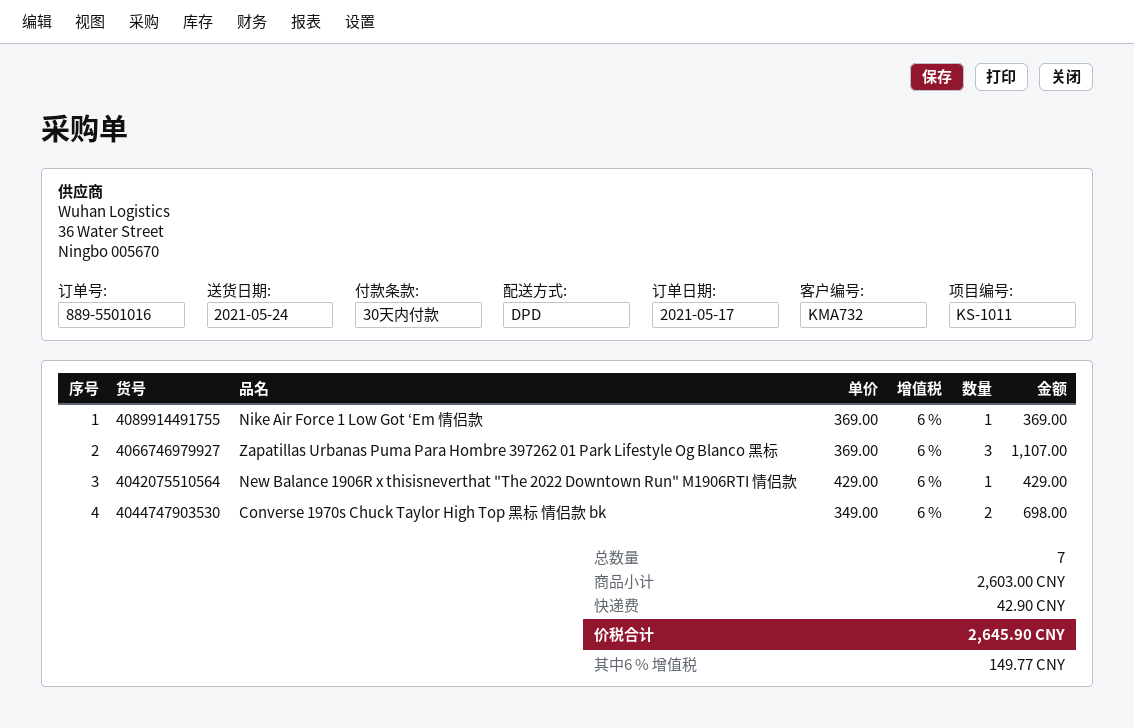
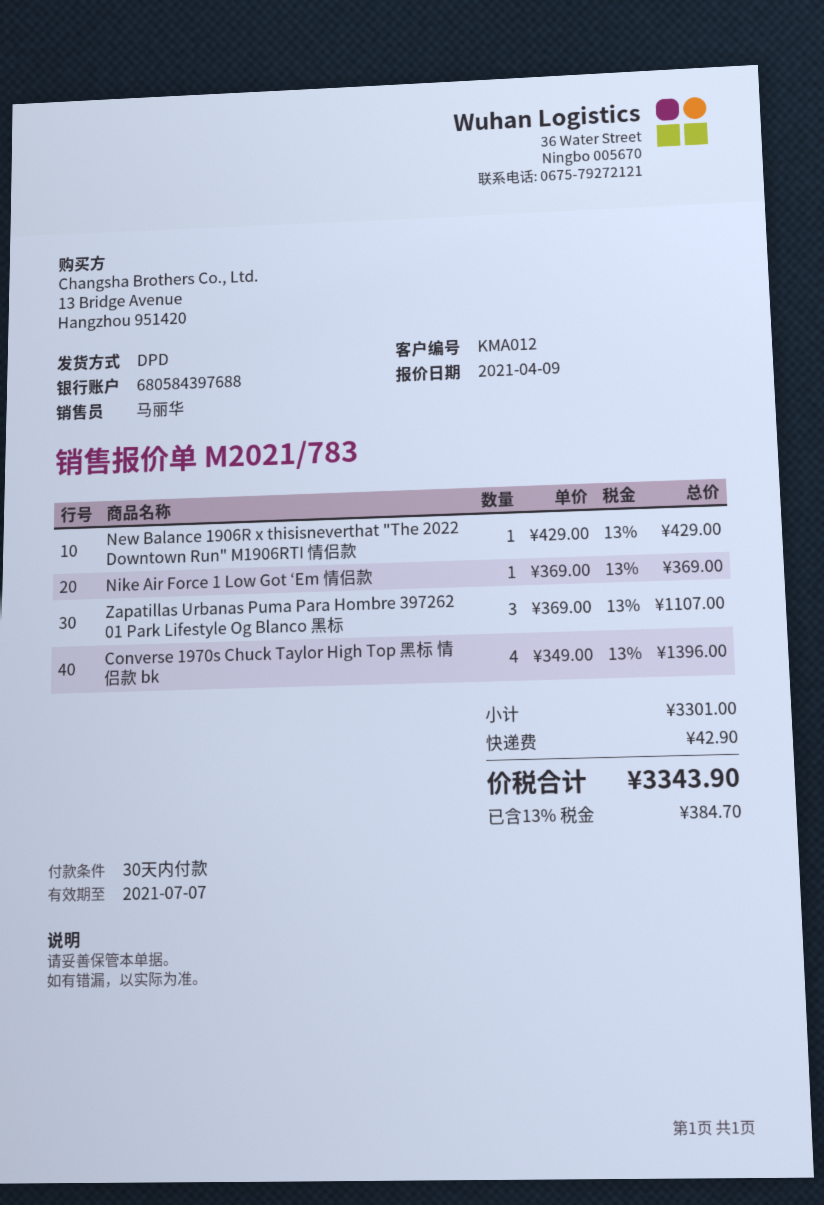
customer number: KMA732 -> KMA012
Converse 1970s Chuck Taylor High Top 黑标 情侣款 bk: 2 x 349.00 = 698.00 -> 4 x 349.00 = 1396.00
subtotal: 2603.00 -> 3301.00
tax: 6% = 149.77 -> 13% = 384.70
total: 2645.90 -> 3343.90

